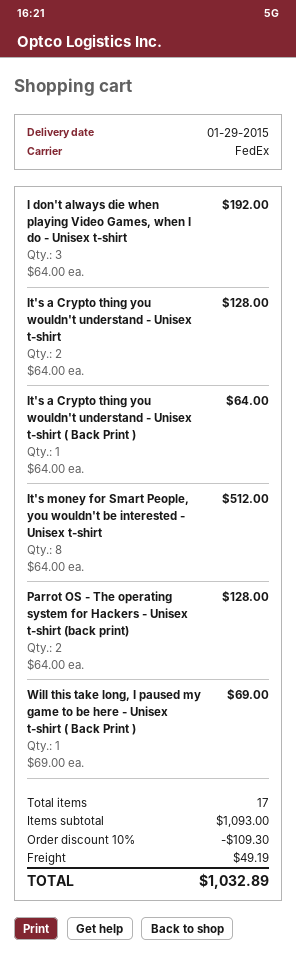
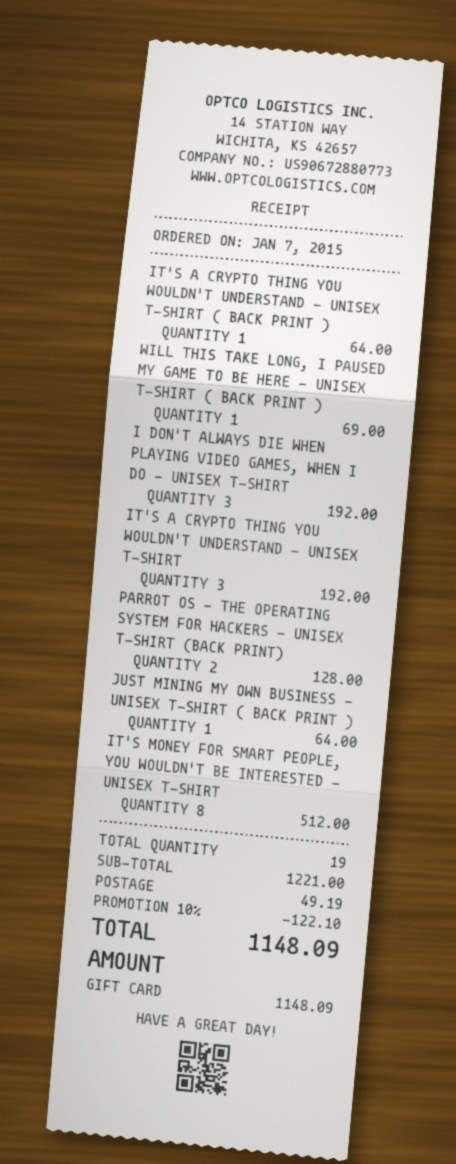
It's a Crypto thing you wouldn't understand - Unisex t-shirt: 2 for 128.00 -> 3 for 192.00
JUST MINING MY OWN BUSINESS - UNISEX T-SHIRT ( BACK PRINT ): none -> 1 for 64.00
total quantity: 17 -> 19
subtotal: 1093.00 -> 1221.00
discount: 10% = 109.30 -> 10% = 122.10
total: 1032.89 -> 1148.09

